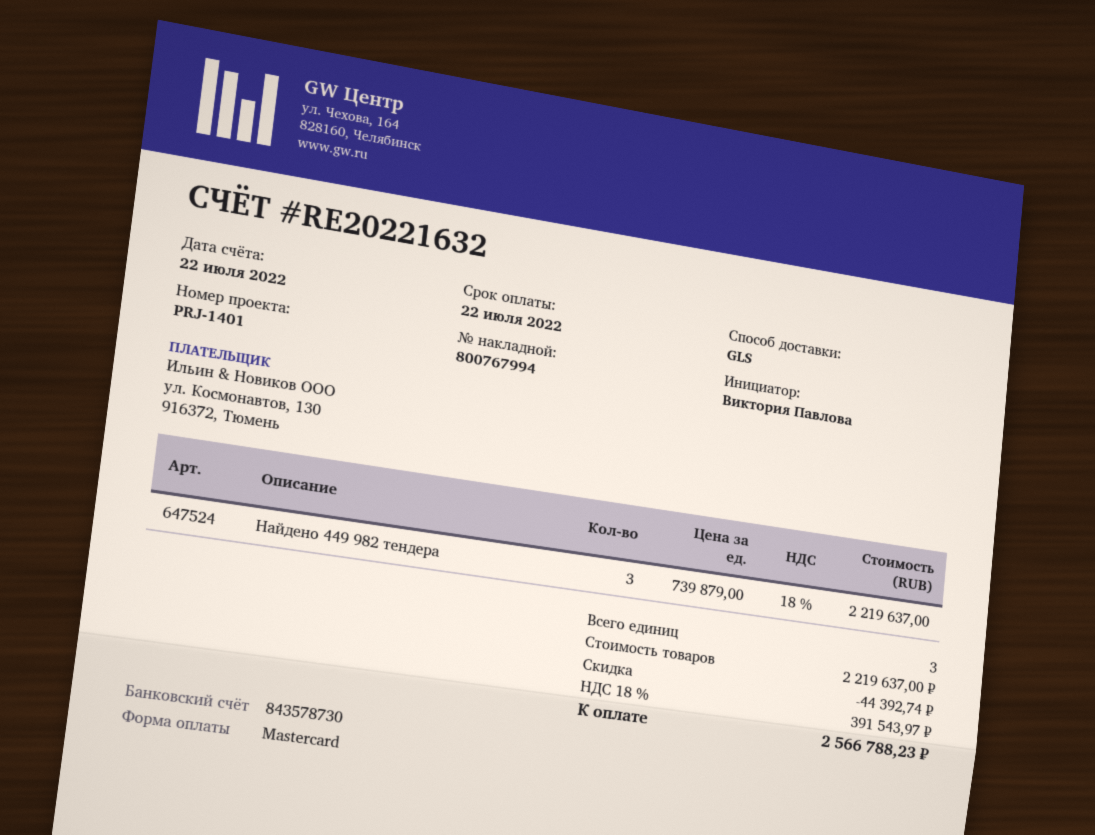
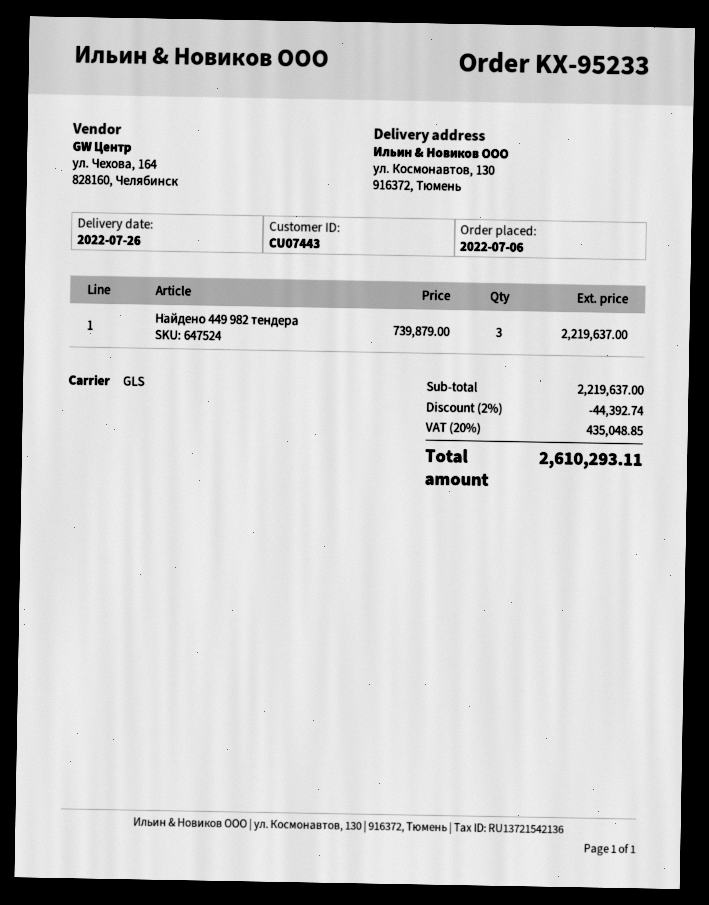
tax: 18% = 391543.97 -> 20% = 435048.85
total: 2566788.23 -> 2610293.11

